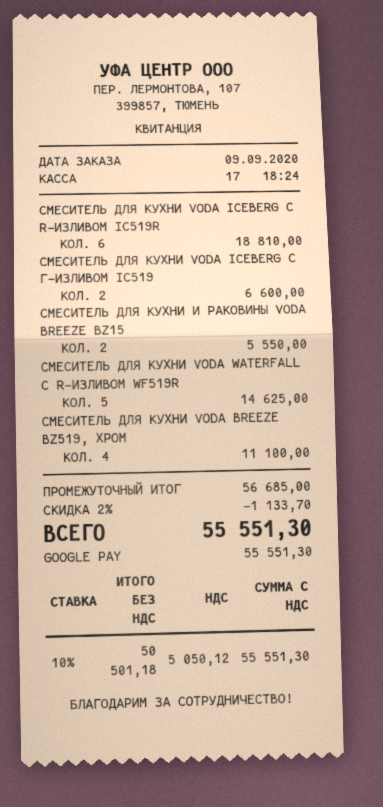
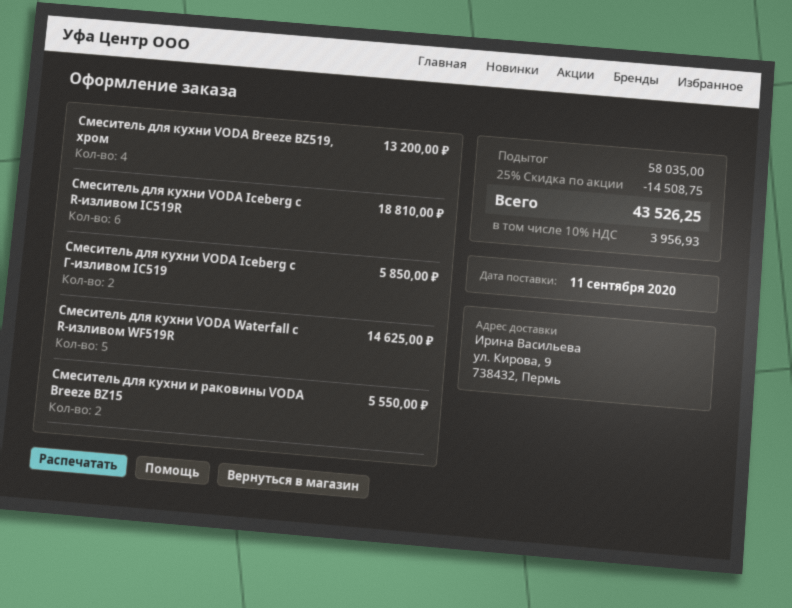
СМЕСИТЕЛЬ ДЛЯ КУХНИ VODA ICEBERG С Г-ИЗЛИВОМ IC519: 2 for 6600.00 -> 2 for 5850.00
СМЕСИТЕЛЬ ДЛЯ КУХНИ VODA BREEZE BZ519, ХРОМ: 4 for 11100.00 -> 4 for 13200.00
subtotal: 56685.00 -> 58035.00
discount: 2% = 1133.70 -> 25% = 14508.75
tax: 10% = 5050.12 -> 10% = 3956.93
total: 55551.30 -> 43526.25

